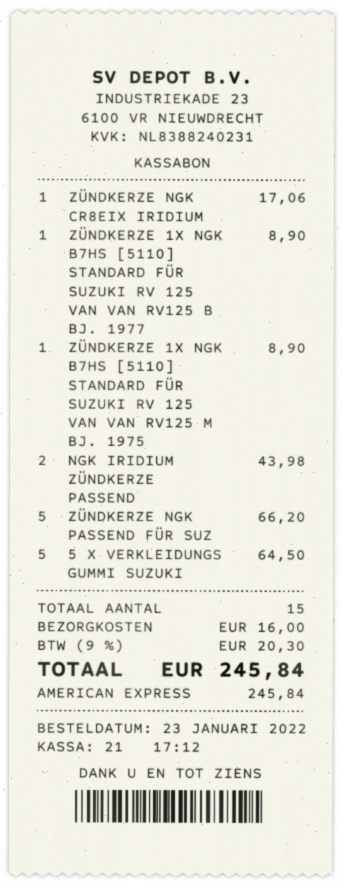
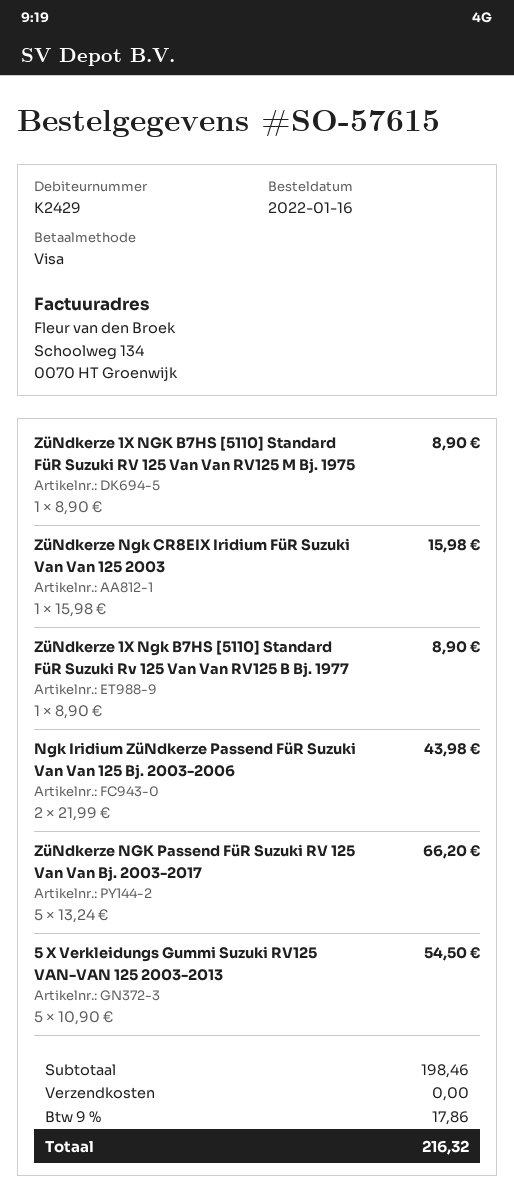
order date: 2022-01-23 -> 2022-01-16
payment method: American Express -> Visa
ZÜNDKERZE NGK CR8EIX IRIDIUM: 1 for 17.06 -> 1 for 15.98
5 X VERKLEIDUNGS GUMMI SUZUKI: 5 for 64.50 -> 5 for 54.50
shipping: 16.00 -> 0.00
tax: 9% = 20.30 -> 9% = 17.86
total: 245.84 -> 216.32

